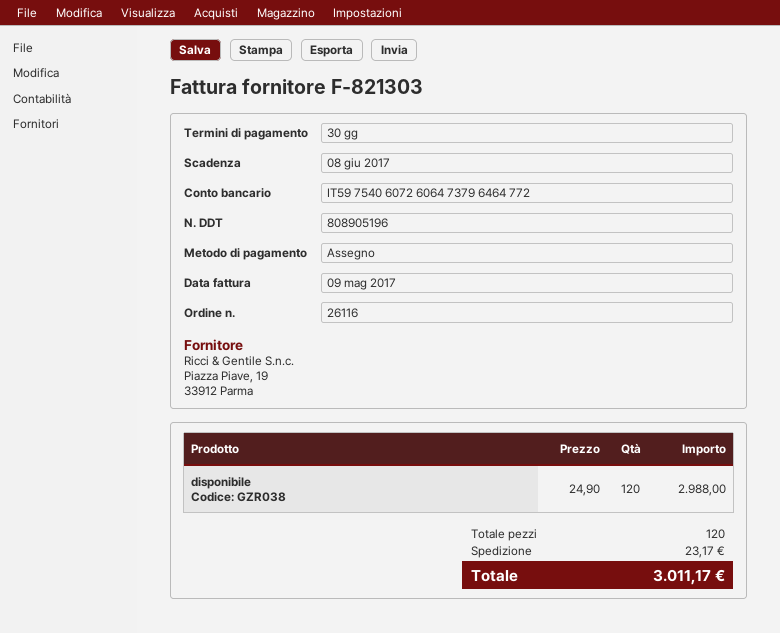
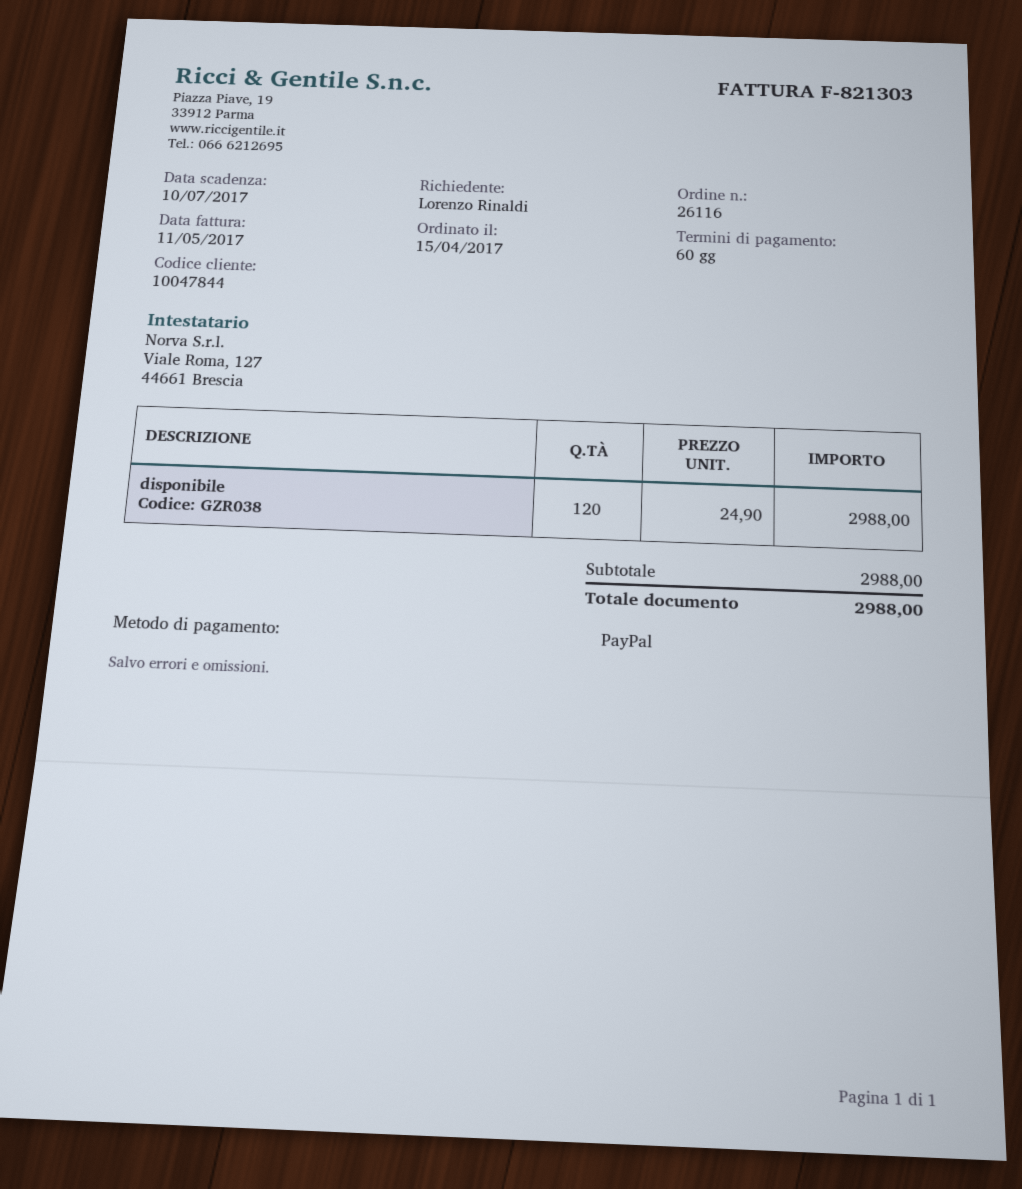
invoice date: 2017-05-09 -> 2017-05-11
payment terms: 30 days -> 60 days
due date: 2017-06-08 -> 2017-07-10
payment method: cheque -> PayPal
shipping: 23.17 -> none
total: 3011.17 -> 2988.00

